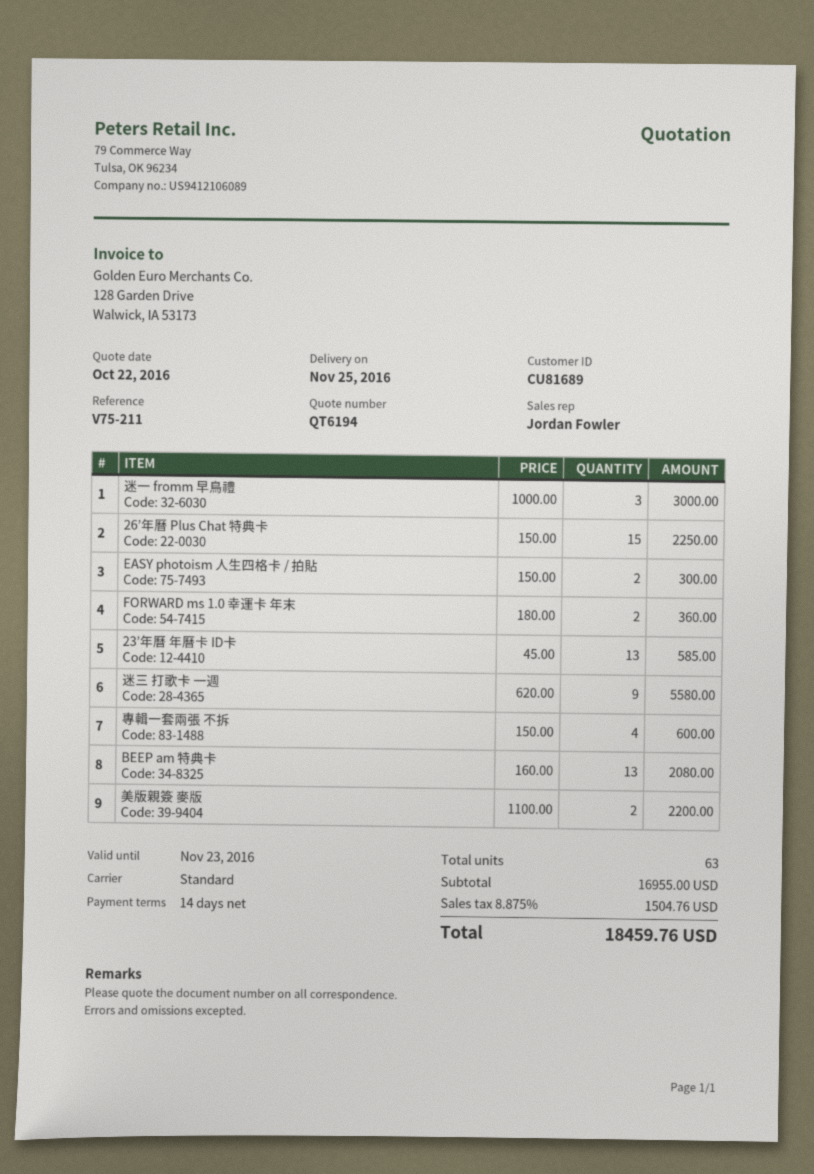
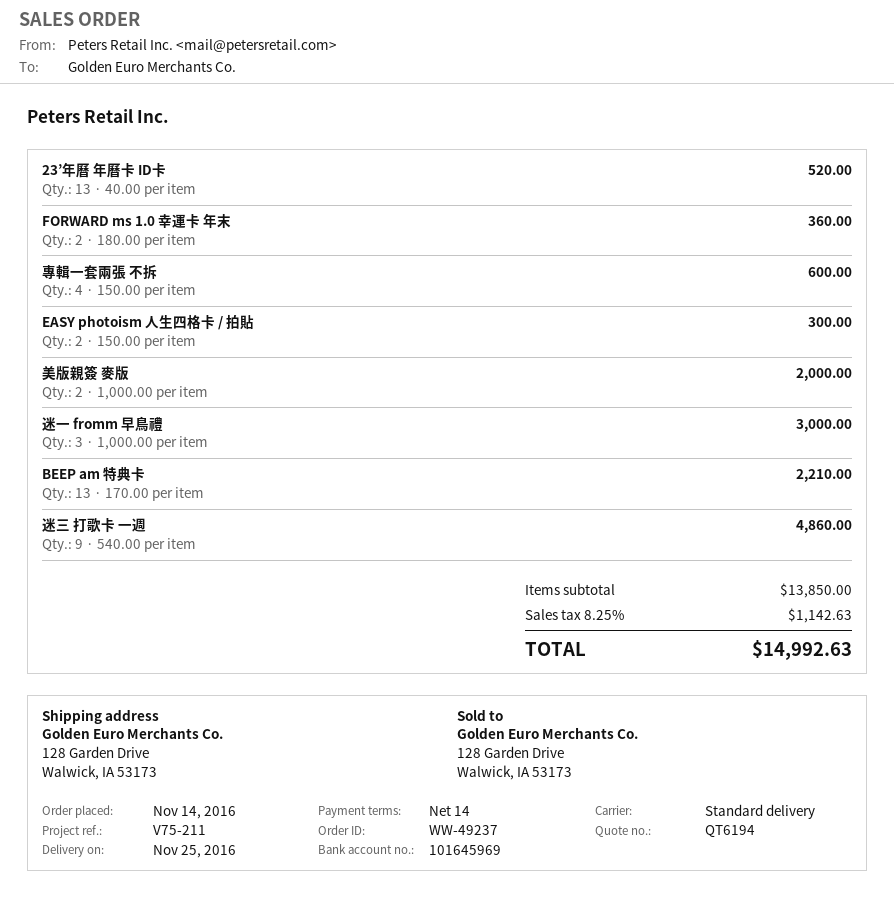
26’年曆 Plus Chat 特典卡: 15 x 150.00 = 2250.00 -> none
23’年曆 年曆卡 ID卡: 13 x 45.00 = 585.00 -> 13 x 40.00 = 520.00
迷三 打歌卡 一週: 9 x 620.00 = 5580.00 -> 9 x 540.00 = 4860.00
BEEP am 特典卡: 13 x 160.00 = 2080.00 -> 13 x 170.00 = 2210.00
美版親簽 麥版: 2 x 1100.00 = 2200.00 -> 2 x 1000.00 = 2000.00
subtotal: 16955.00 -> 13850.00
tax: 8.875% = 1504.76 -> 8.25% = 1142.63
total: 18459.76 -> 14992.63

